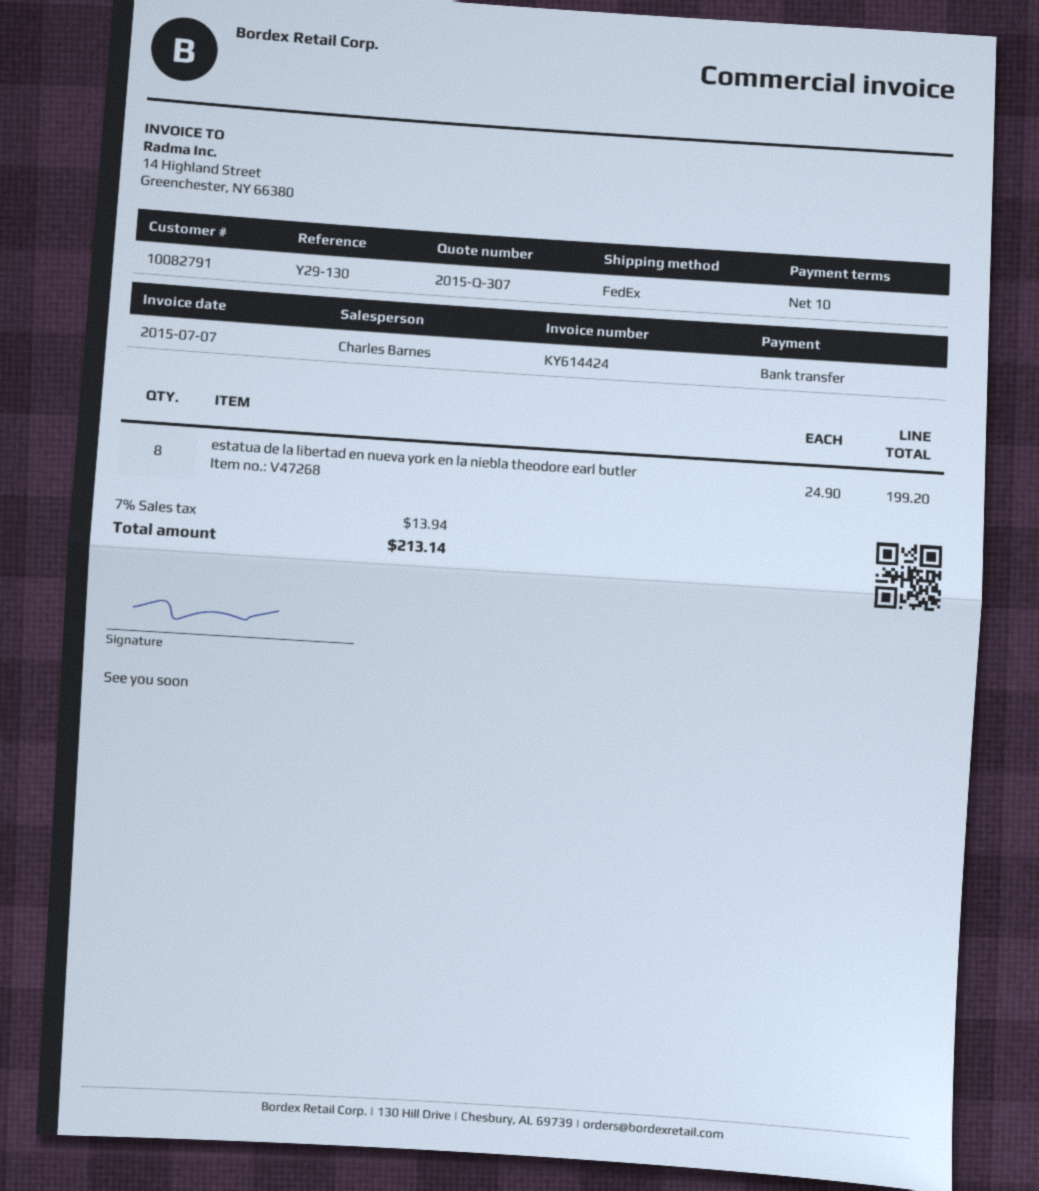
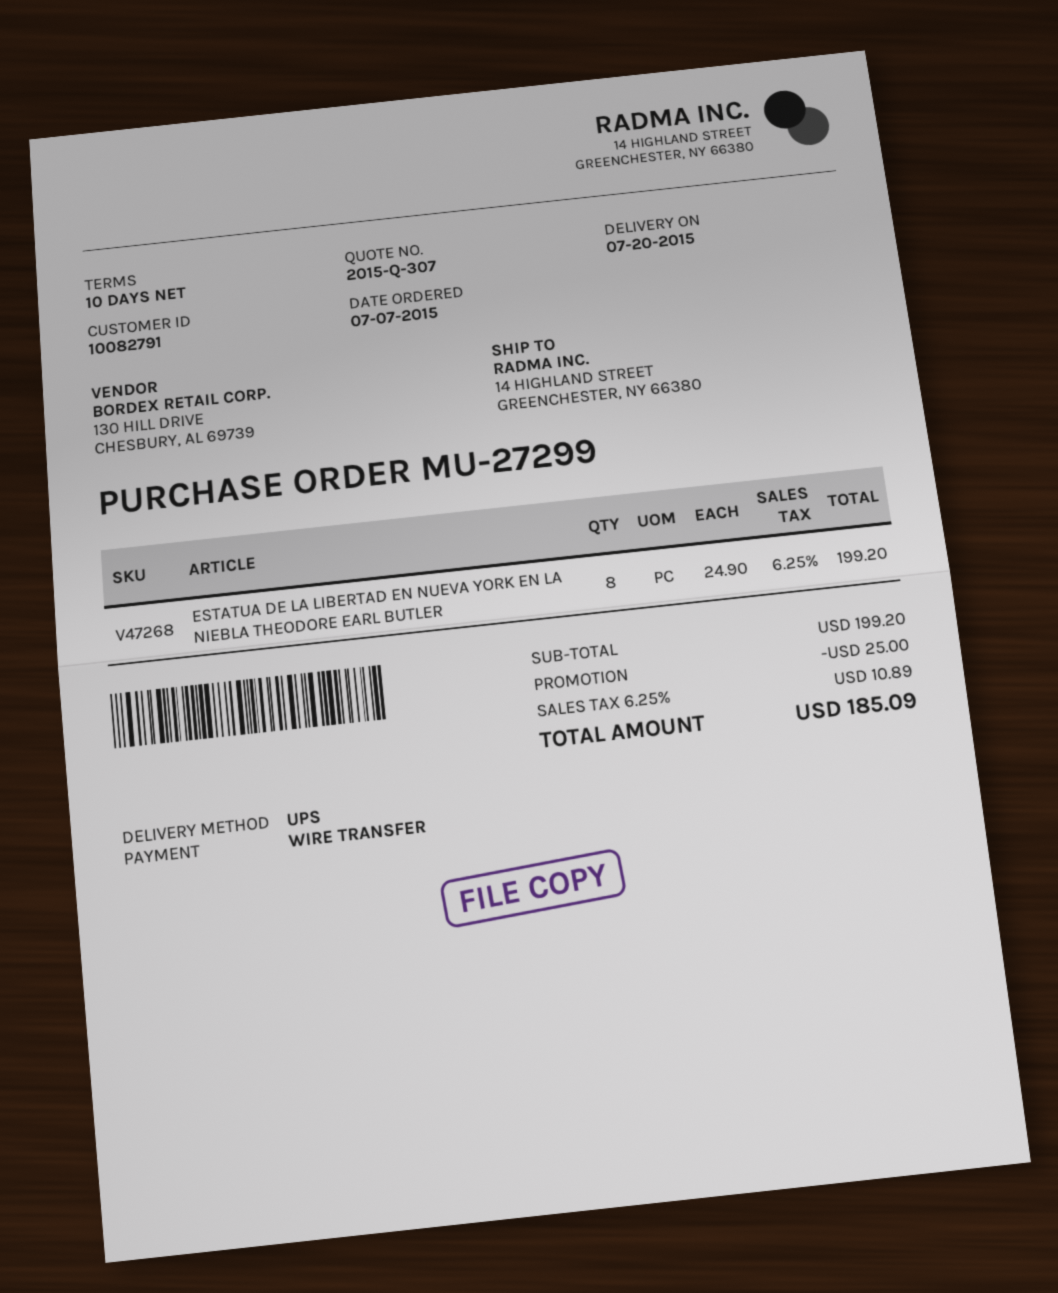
shipping method: FedEx -> UPS
discount: none -> 25.00
tax: 7% = 13.94 -> 6.25% = 10.89
total: 213.14 -> 185.09

